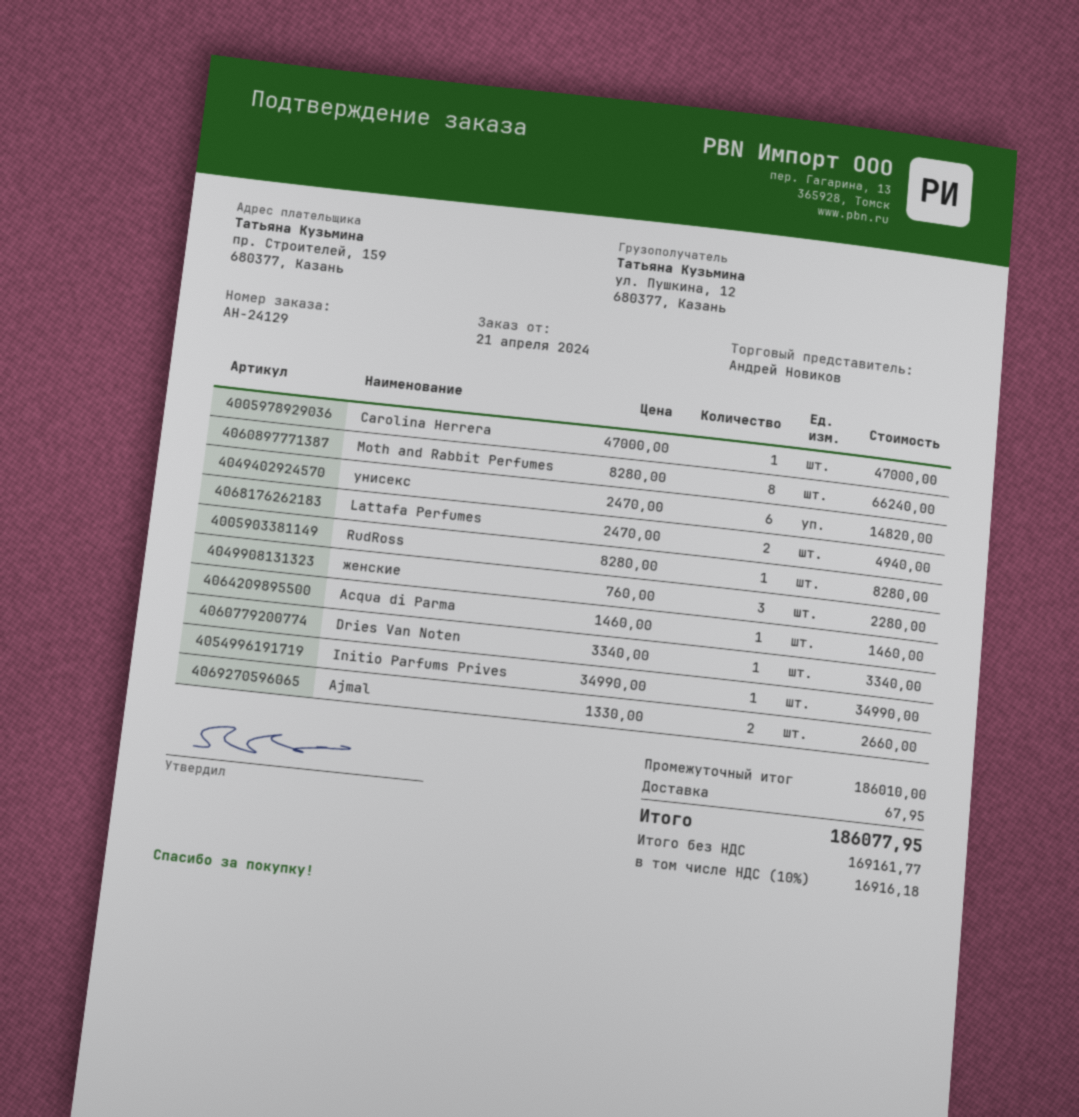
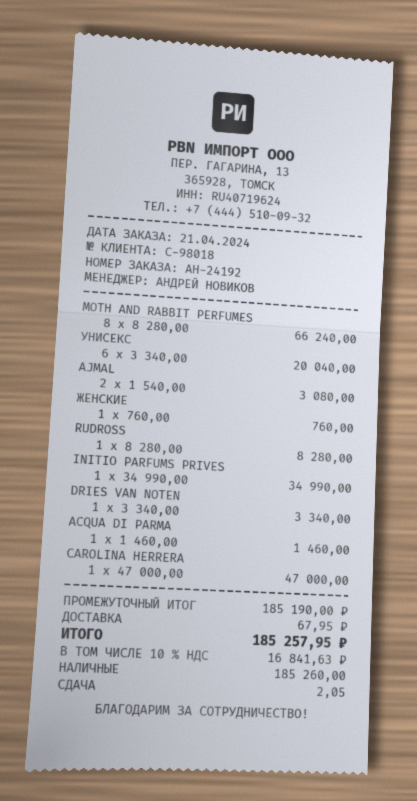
order number: AH-24129 -> AH-24192
унисекс: 6 x 2470.00 = 14820.00 -> 6 x 3340.00 = 20040.00
Lattafa Perfumes: 2 x 2470.00 = 4940.00 -> none
женские: 3 x 760.00 = 2280.00 -> 1 x 760.00 = 760.00
Ajmal: 2 x 1330.00 = 2660.00 -> 2 x 1540.00 = 3080.00
subtotal: 186010.00 -> 185190.00
tax: 10% = 16916.18 -> 10% = 16841.63
total: 186077.95 -> 185257.95

